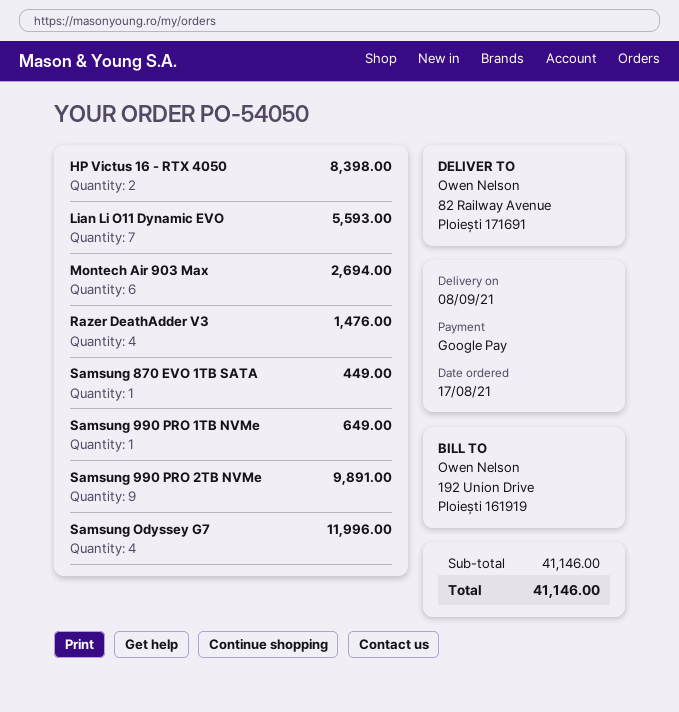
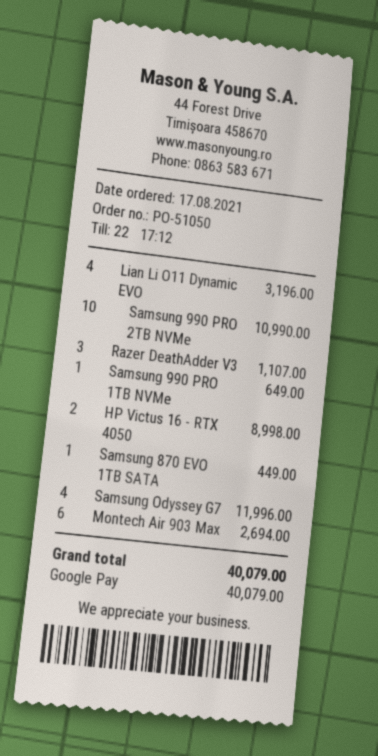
order number: PO-54050 -> PO-51050
HP Victus 16 - RTX 4050: 2 for 8398.00 -> 2 for 8998.00
Lian Li O11 Dynamic EVO: 7 for 5593.00 -> 4 for 3196.00
Razer DeathAdder V3: 4 for 1476.00 -> 3 for 1107.00
Samsung 990 PRO 2TB NVMe: 9 for 9891.00 -> 10 for 10990.00
total: 41146.00 -> 40079.00

